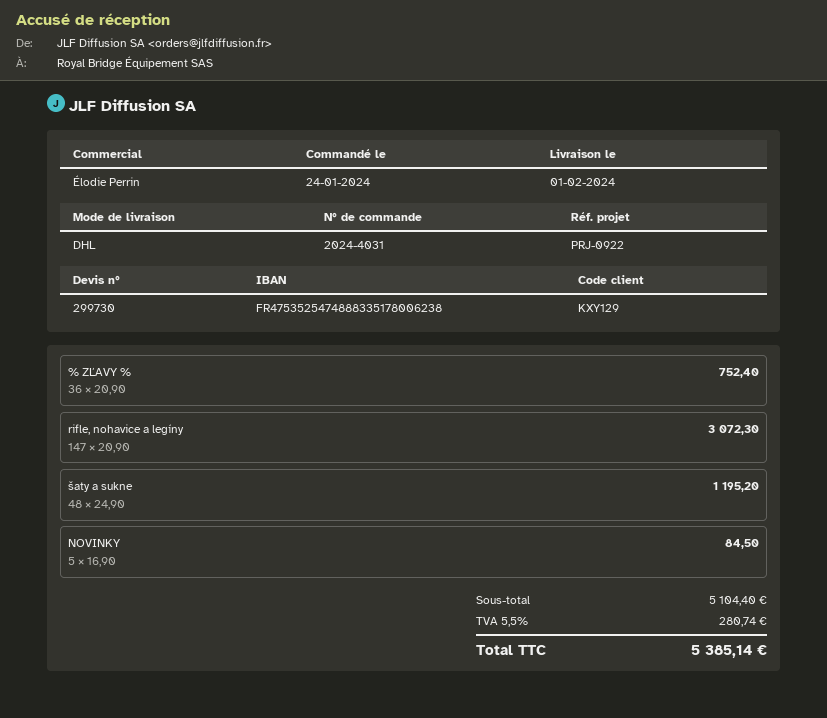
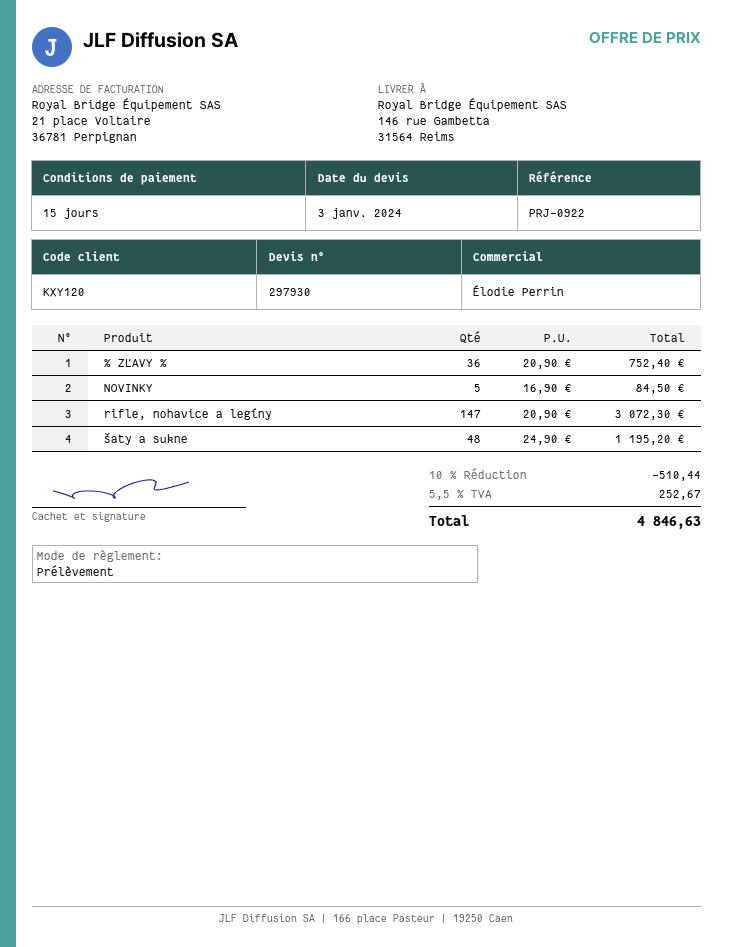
quote number: 299730 -> 297930
customer number: KXY129 -> KXY120
discount: none -> 10% = 510.44
tax: 5.5% = 280.74 -> 5.5% = 252.67
total: 5385.14 -> 4846.63

